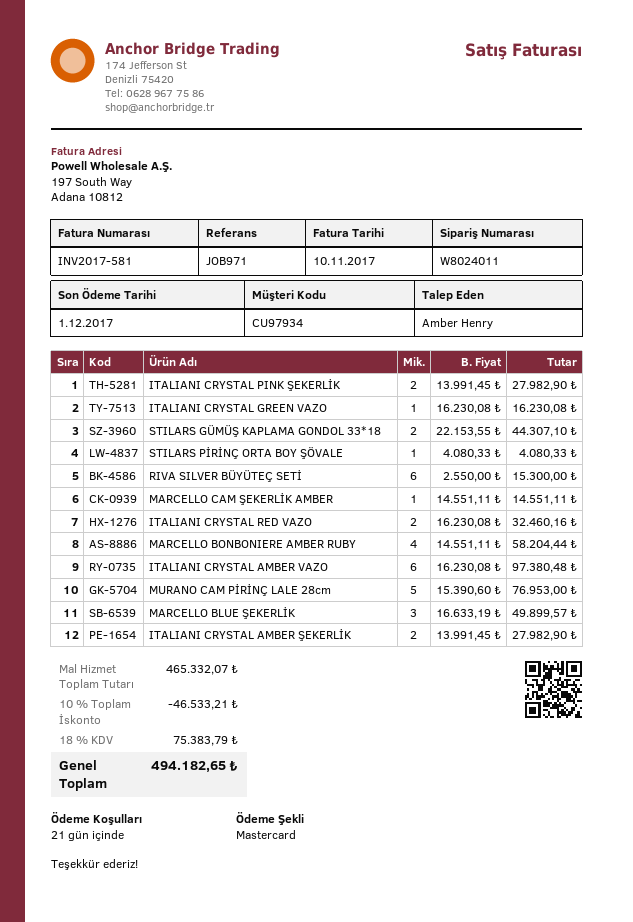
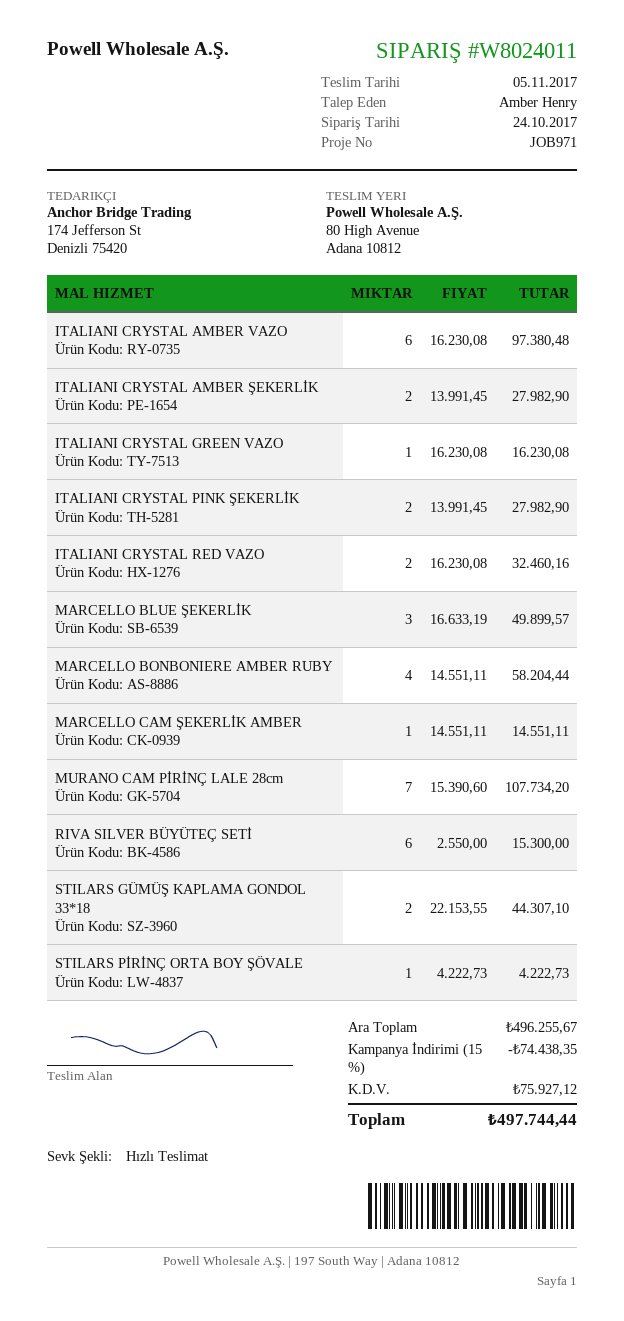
STILARS PİRİNÇ ORTA BOY ŞÖVALE: 1 x 4080.33 = 4080.33 -> 1 x 4222.73 = 4222.73
MURANO CAM PİRİNÇ LALE 28cm: 5 x 15390.60 = 76953.00 -> 7 x 15390.60 = 107734.20
subtotal: 465332.07 -> 496255.67
discount: 10% = 46533.21 -> 15% = 74438.35
tax: 75383.79 -> 75927.12
total: 494182.65 -> 497744.44

